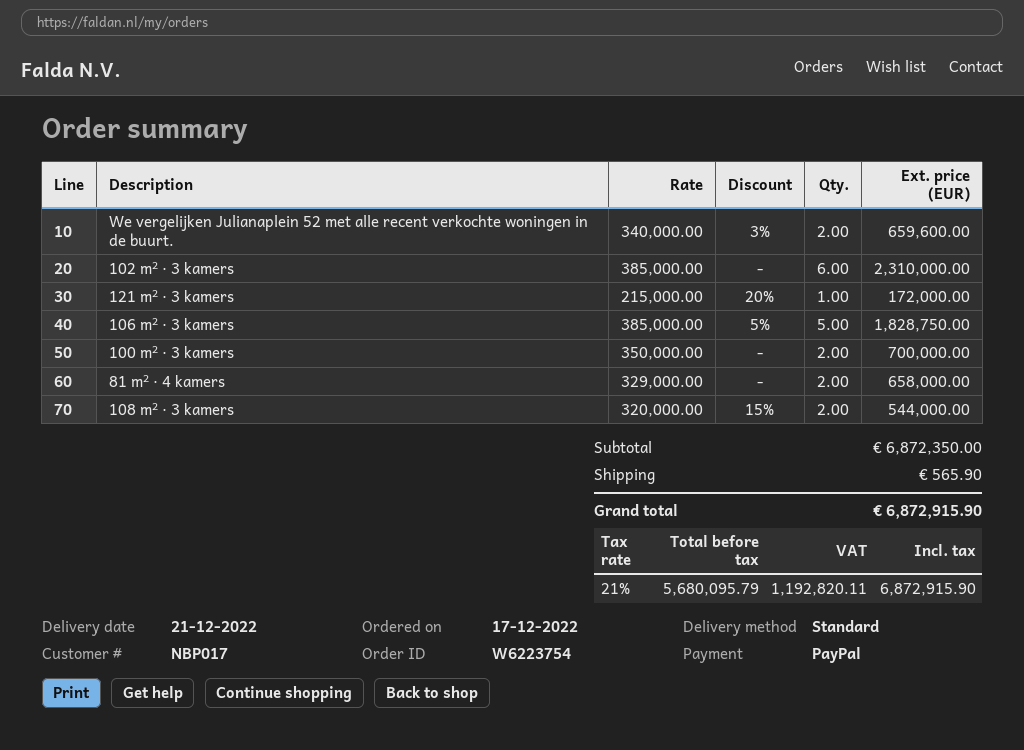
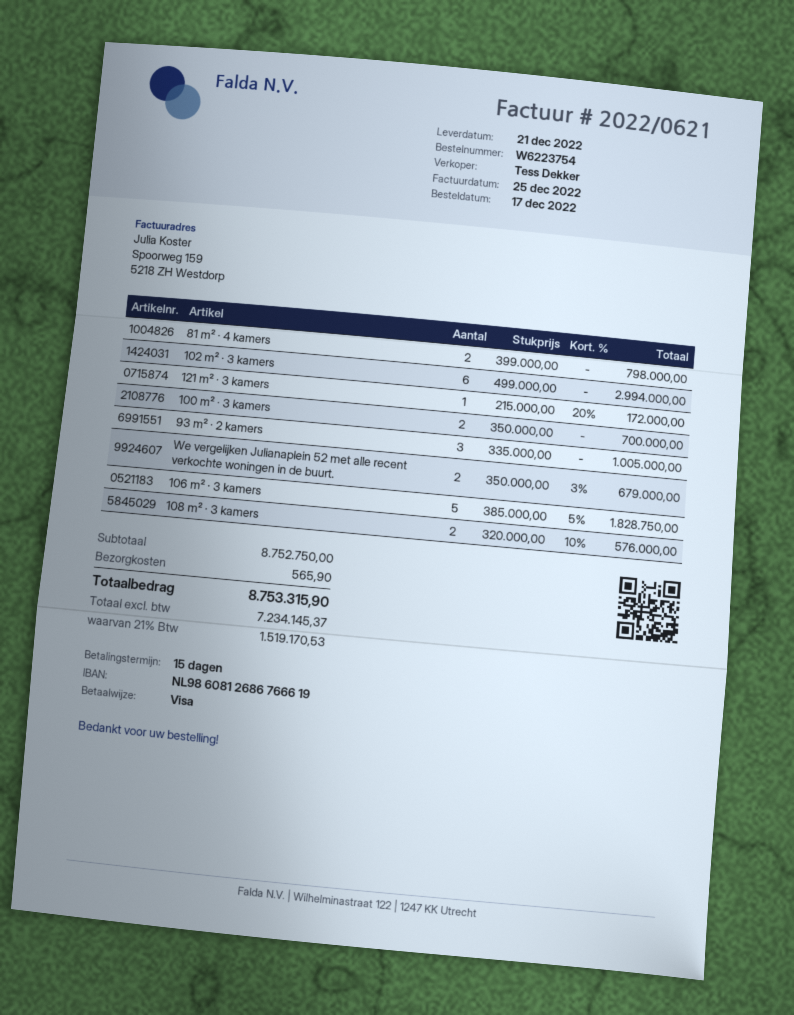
payment method: PayPal -> Visa
We vergelijken Julianaplein 52 met alle recent verkochte woningen in de buurt.: 2 x 340000.00 - 3% = 659600.00 -> 2 x 350000.00 - 3% = 679000.00
102 m² · 3 kamers: 6 x 385000.00 = 2310000.00 -> 6 x 499000.00 = 2994000.00
81 m² · 4 kamers: 2 x 329000.00 = 658000.00 -> 2 x 399000.00 = 798000.00
108 m² · 3 kamers: 2 x 320000.00 - 15% = 544000.00 -> 2 x 320000.00 - 10% = 576000.00
93 m² · 2 kamers: none -> 3 x 335000.00 = 1005000.00
subtotal: 6872350.00 -> 8752750.00
net: 5680095.79 -> 7234145.37
tax: 21% = 1192820.11 -> 21% = 1519170.53
total: 6872915.90 -> 8753315.90

